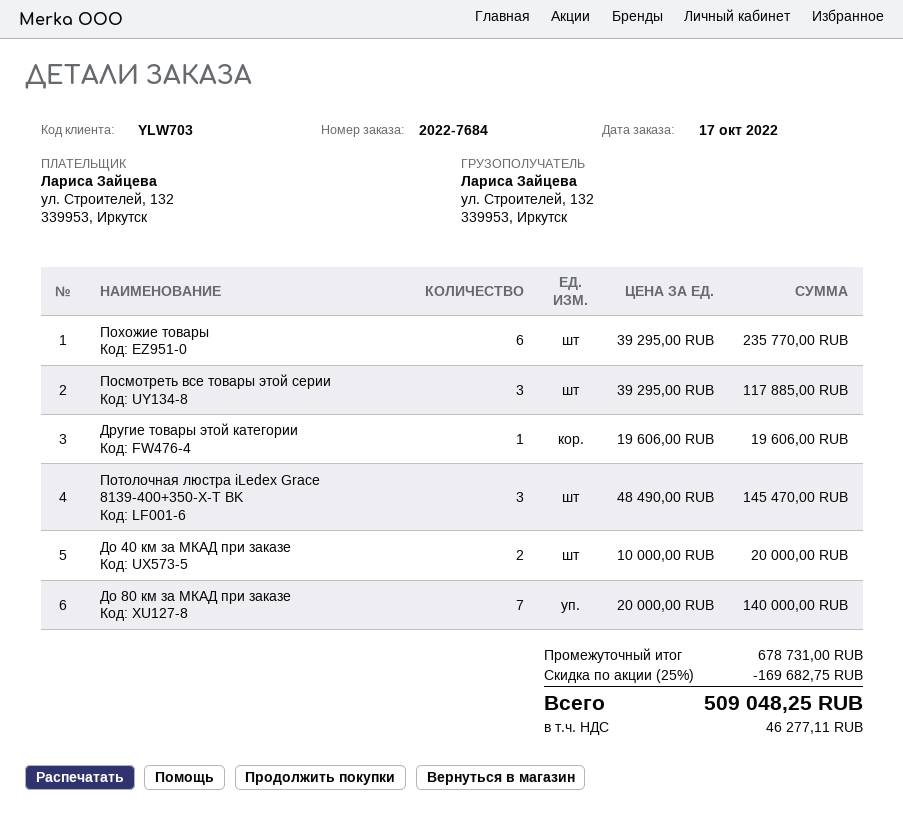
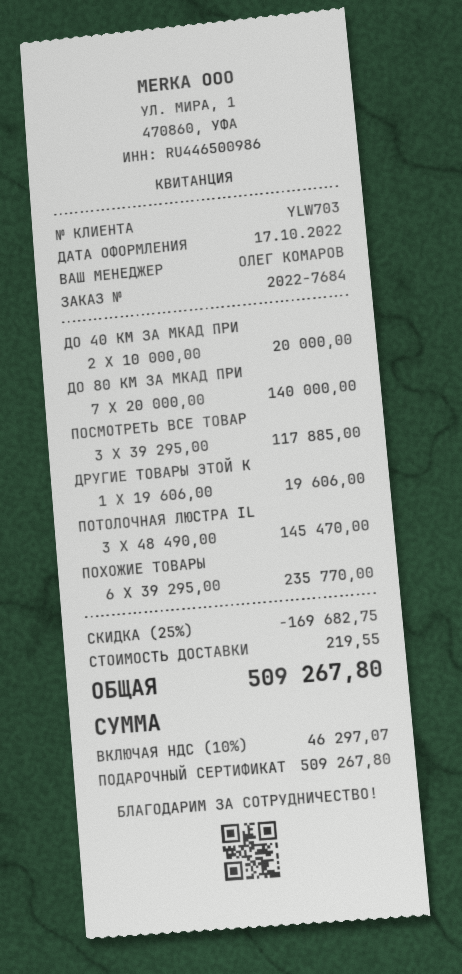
shipping: none -> 219.55
tax: 46277.11 -> 46297.07
total: 509048.25 -> 509267.80

